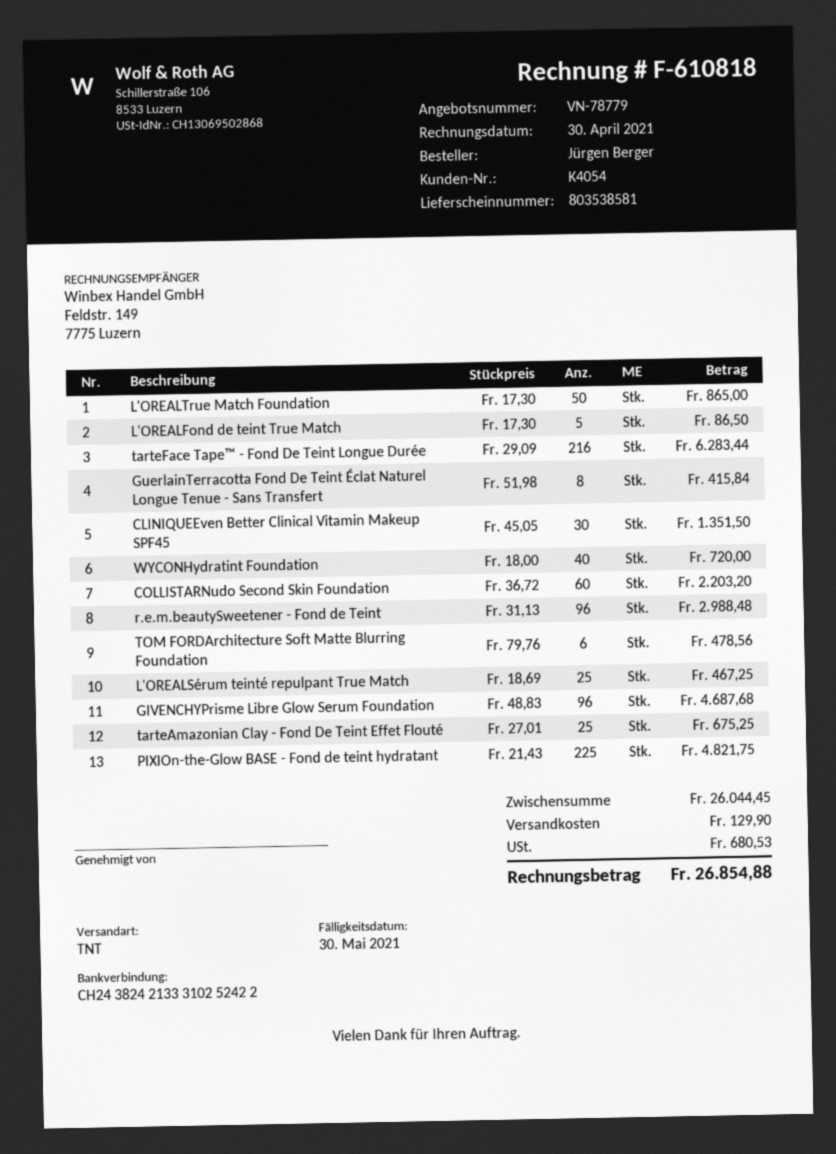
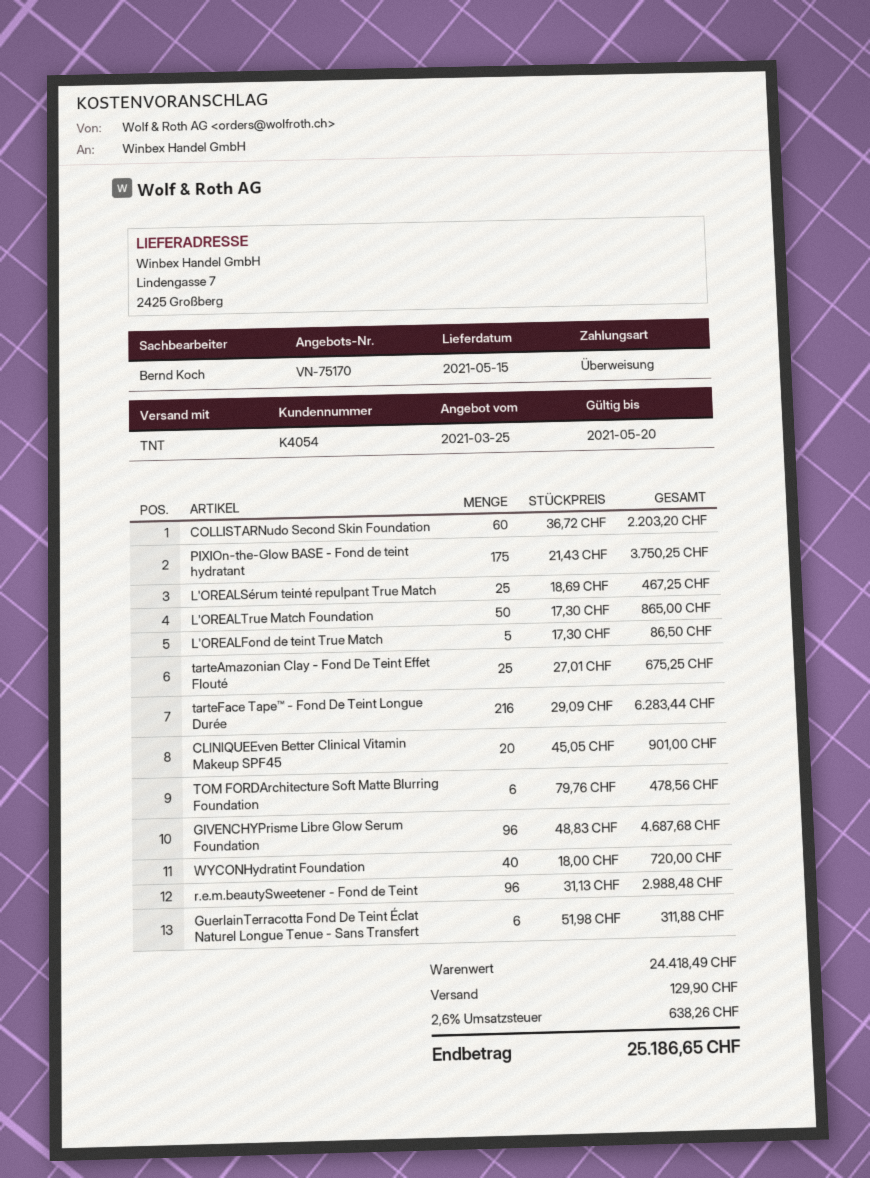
quote number: VN-78779 -> VN-75170
GuerlainTerracotta Fond De Teint Éclat Naturel Longue Tenue - Sans Transfert: 8 x 51.98 = 415.84 -> 6 x 51.98 = 311.88
CLINIQUEEven Better Clinical Vitamin Makeup SPF45: 30 x 45.05 = 1351.50 -> 20 x 45.05 = 901.00
PIXIOn-the-Glow BASE - Fond de teint hydratant: 225 x 21.43 = 4821.75 -> 175 x 21.43 = 3750.25
subtotal: 26044.45 -> 24418.49
tax: 680.53 -> 638.26
total: 26854.88 -> 25186.65

